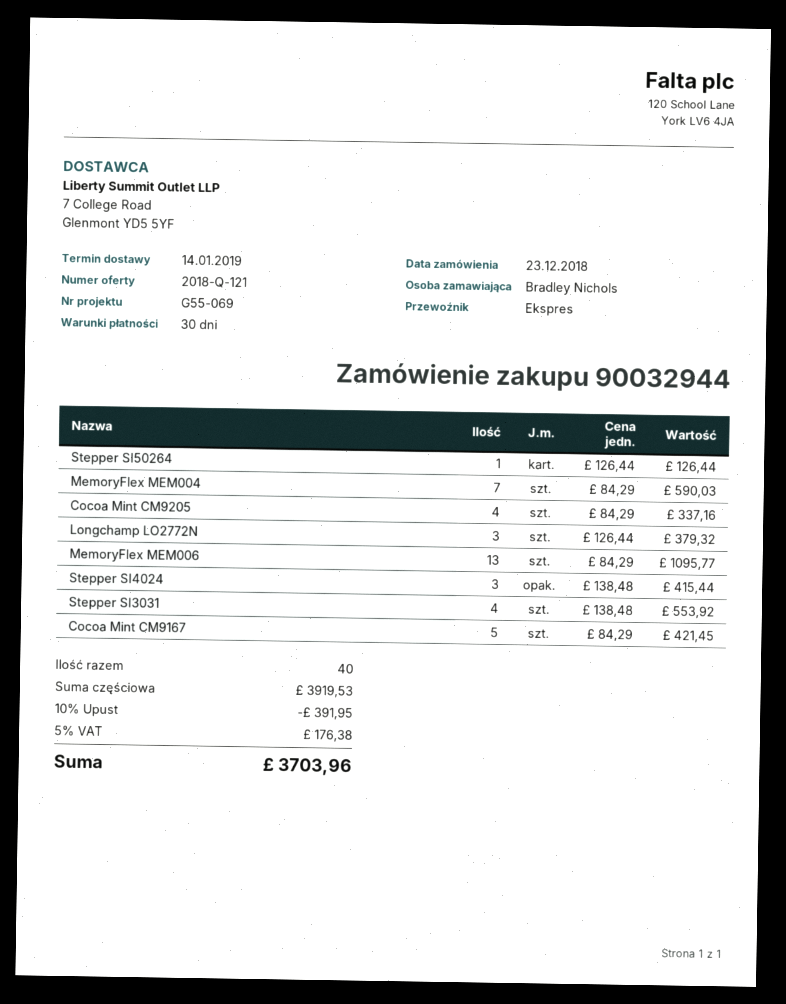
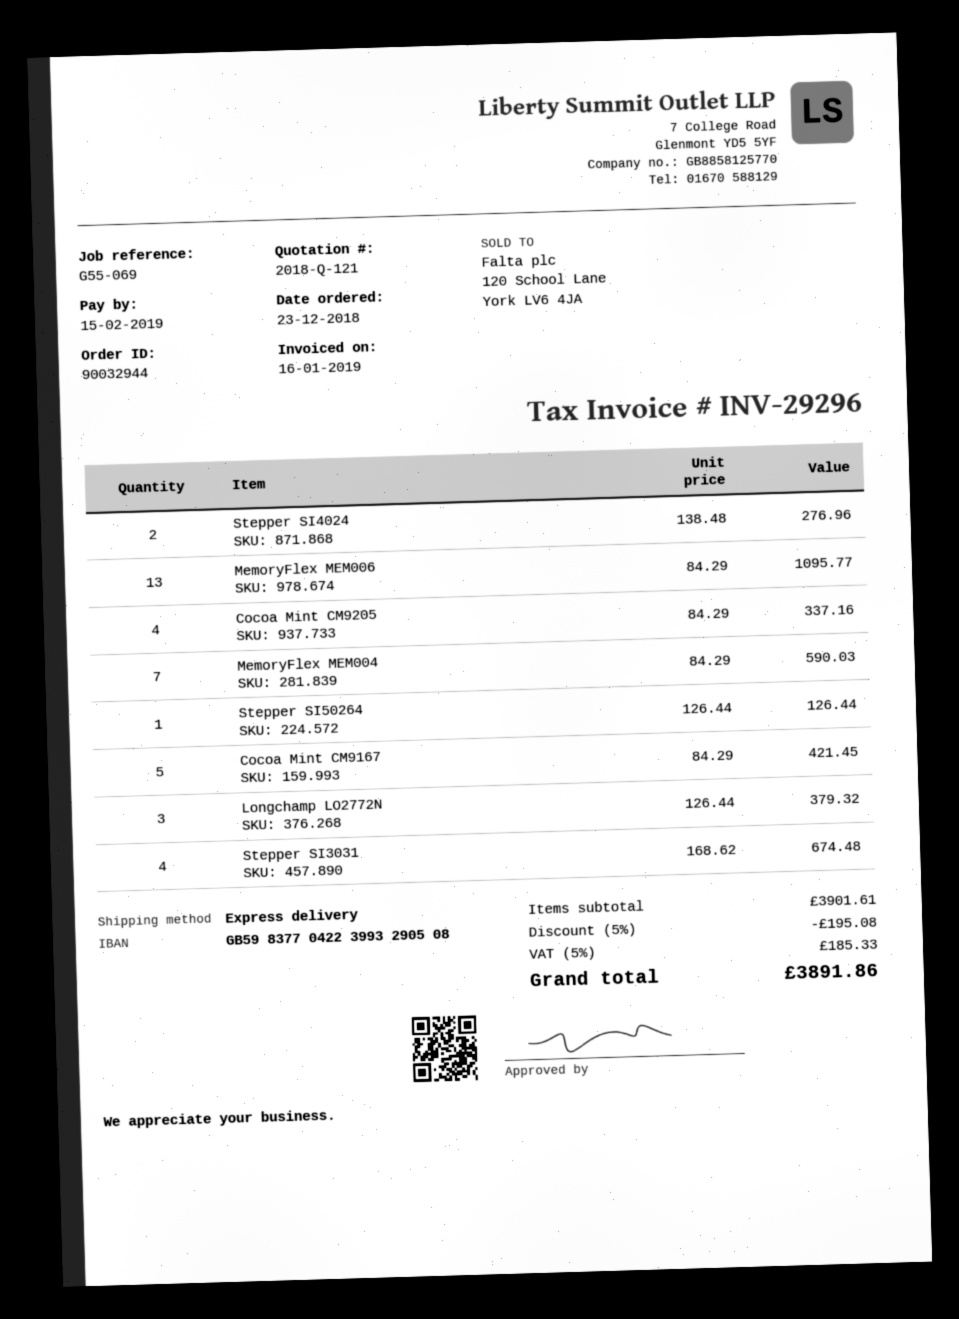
Stepper SI4024: 3 x 138.48 = 415.44 -> 2 x 138.48 = 276.96
Stepper SI3031: 4 x 138.48 = 553.92 -> 4 x 168.62 = 674.48
subtotal: 3919.53 -> 3901.61
discount: 10% = 391.95 -> 5% = 195.08
tax: 5% = 176.38 -> 5% = 185.33
total: 3703.96 -> 3891.86

